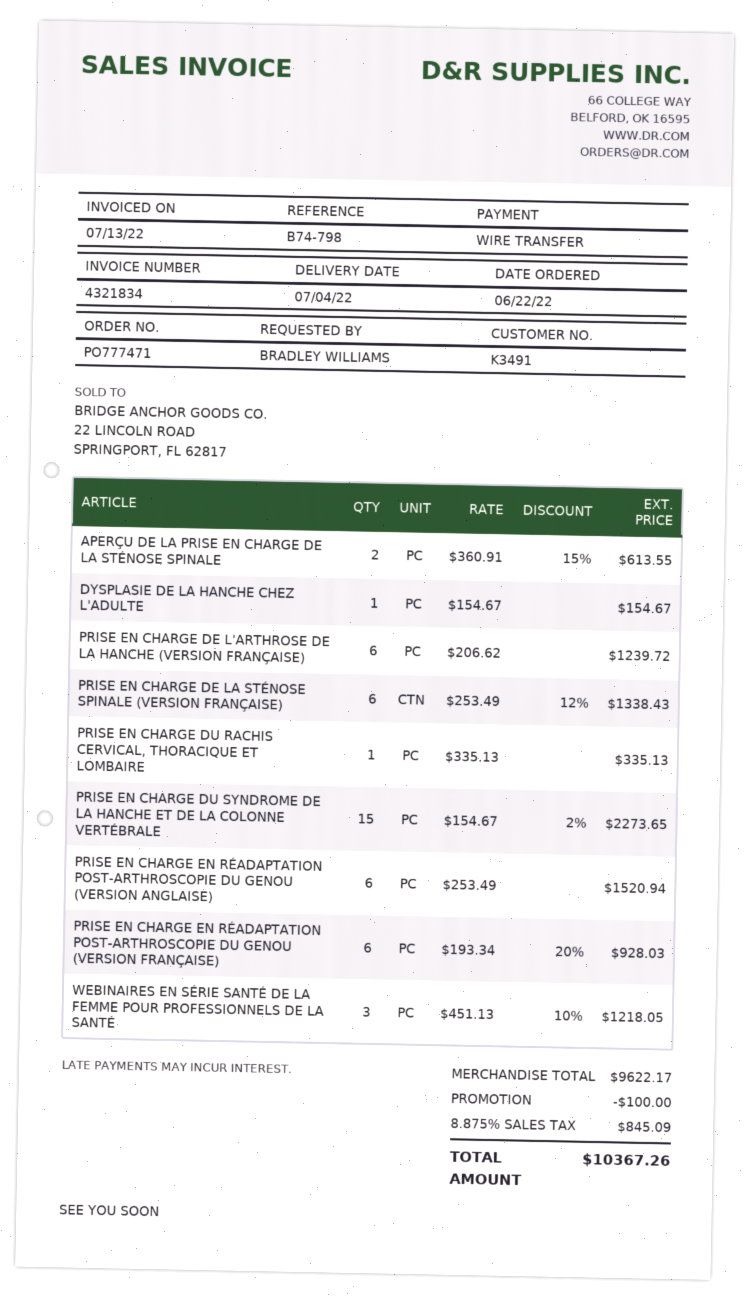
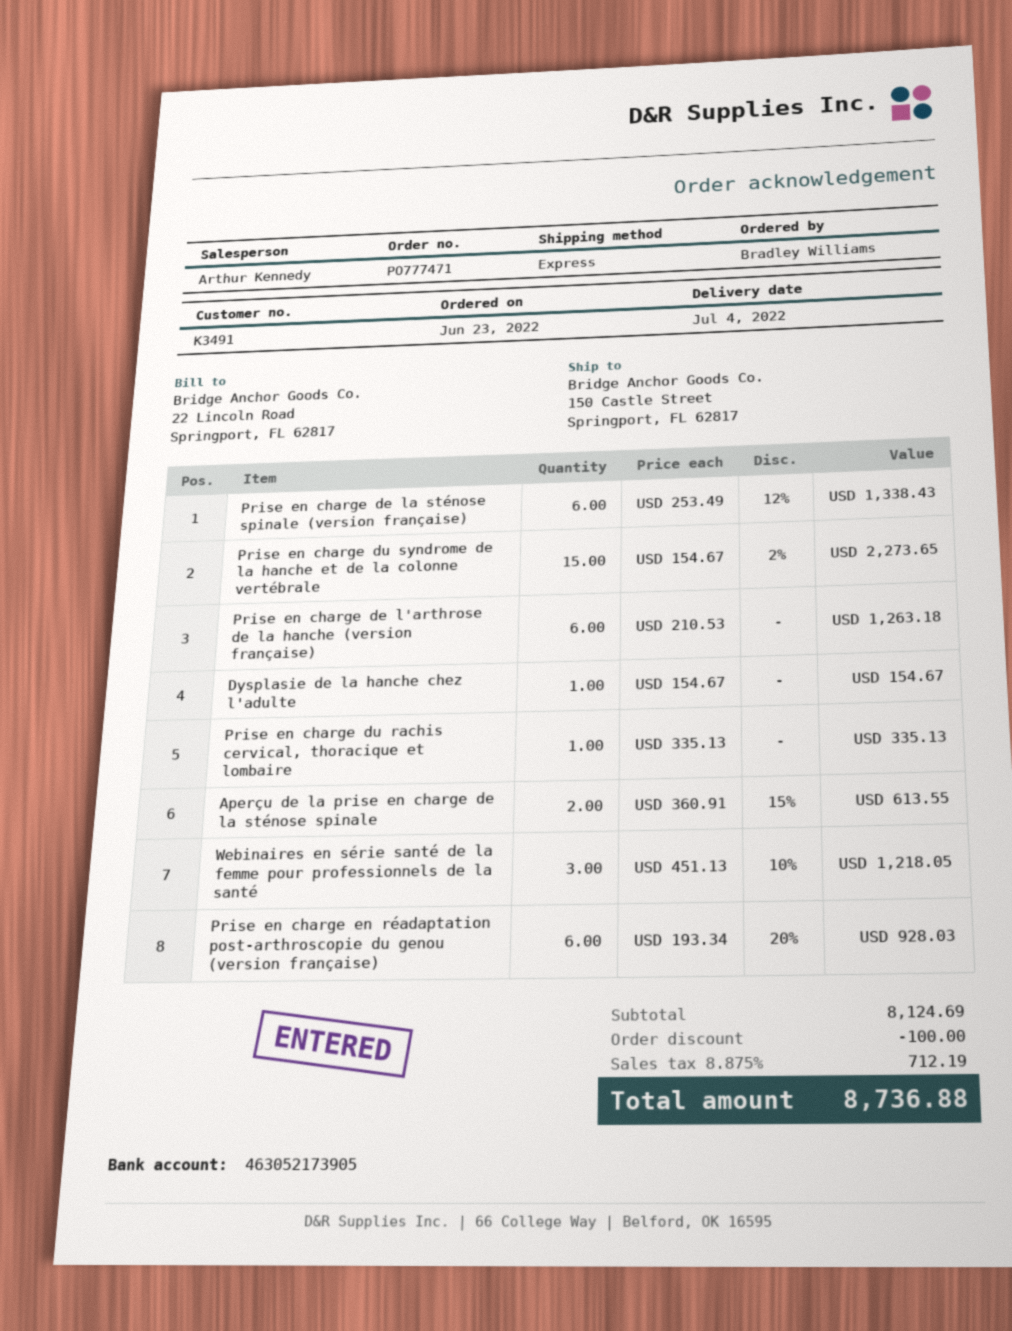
order date: 2022-06-22 -> 2022-06-23
PRISE EN CHARGE DE L'ARTHROSE DE LA HANCHE (VERSION FRANÇAISE): 6 x 206.62 = 1239.72 -> 6 x 210.53 = 1263.18
PRISE EN CHARGE EN RÉADAPTATION POST-ARTHROSCOPIE DU GENOU (VERSION ANGLAISE): 6 x 253.49 = 1520.94 -> none
subtotal: 9622.17 -> 8124.69
tax: 8.875% = 845.09 -> 8.875% = 712.19
total: 10367.26 -> 8736.88

